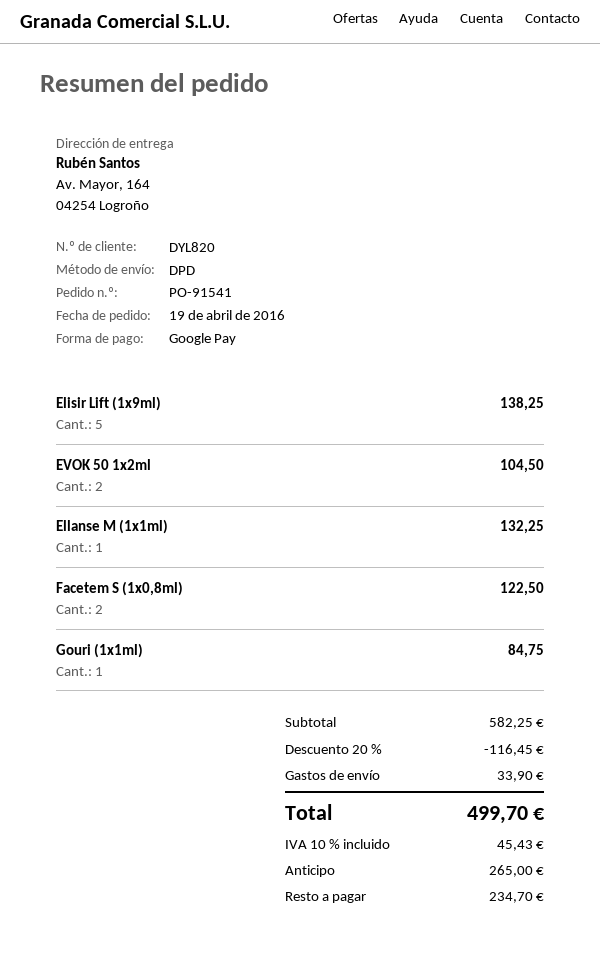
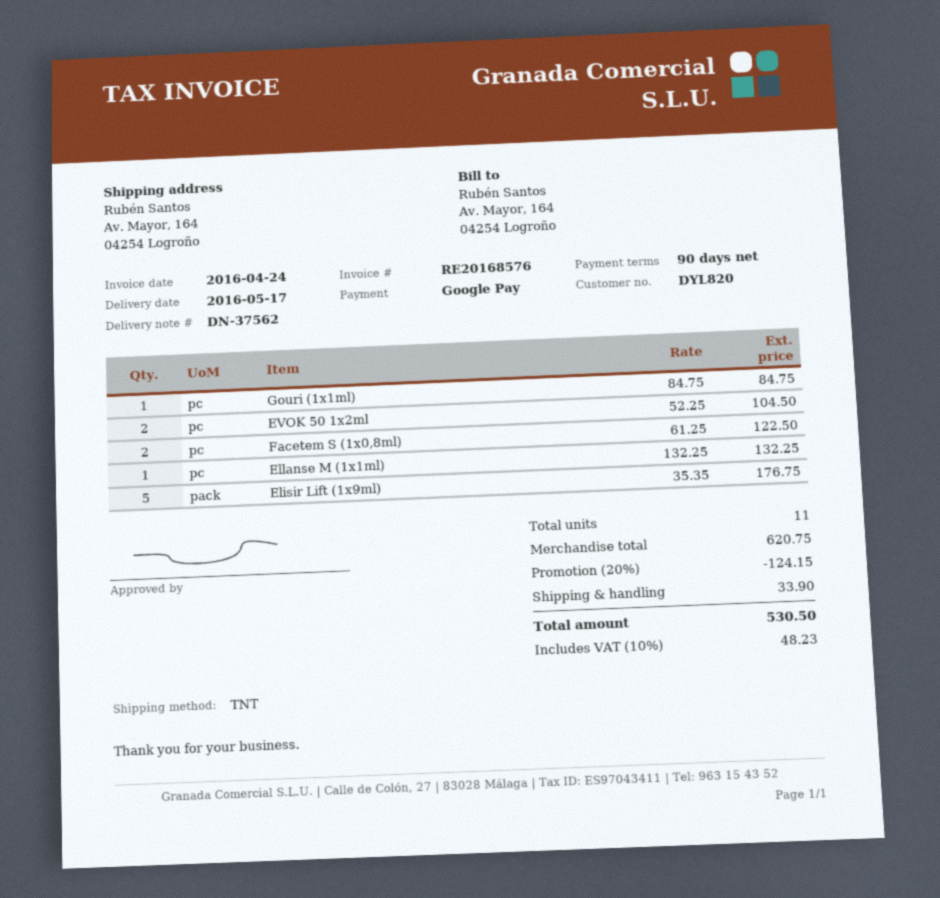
shipping method: DPD -> TNT
Elisir Lift (1x9ml): 5 for 138.25 -> 5 for 176.75
subtotal: 582.25 -> 620.75
discount: 20% = 116.45 -> 20% = 124.15
tax: 10% = 45.43 -> 10% = 48.23
total: 499.70 -> 530.50

